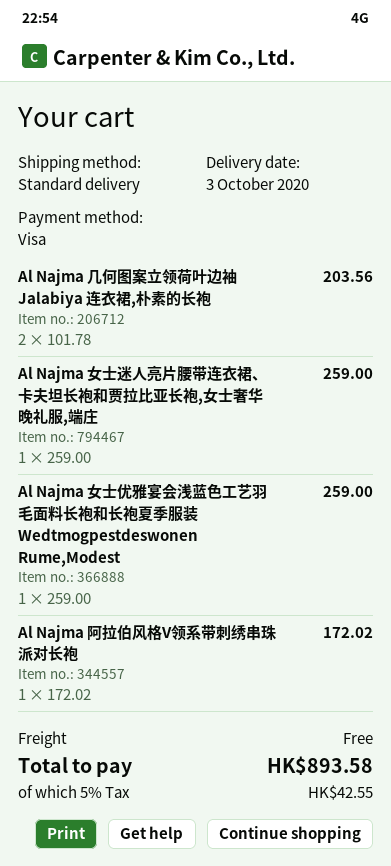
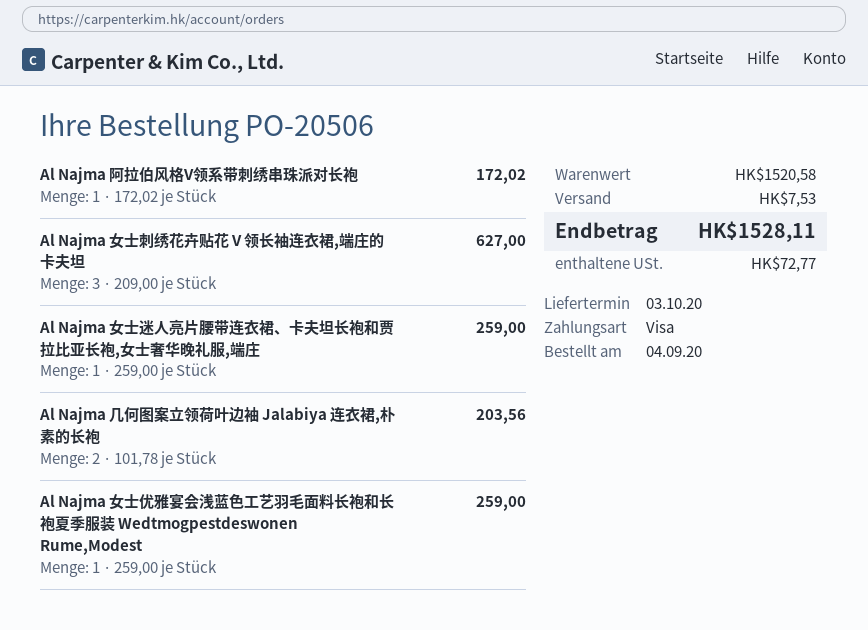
Al Najma 女士刺绣花卉贴花 V 领长袖连衣裙,端庄的卡夫坦: none -> 3 x 209.00 = 627.00
shipping: 0.00 -> 7.53
tax: 42.55 -> 72.77
total: 893.58 -> 1528.11

